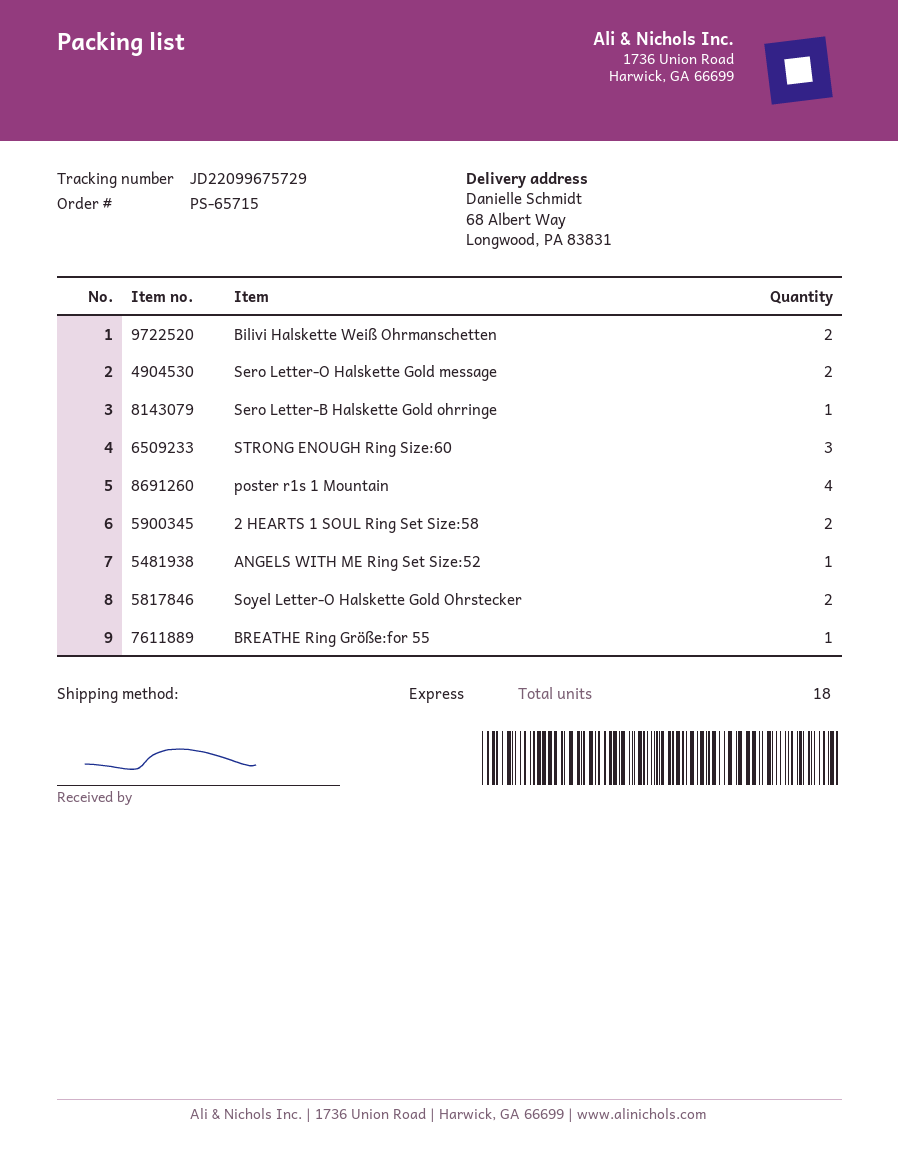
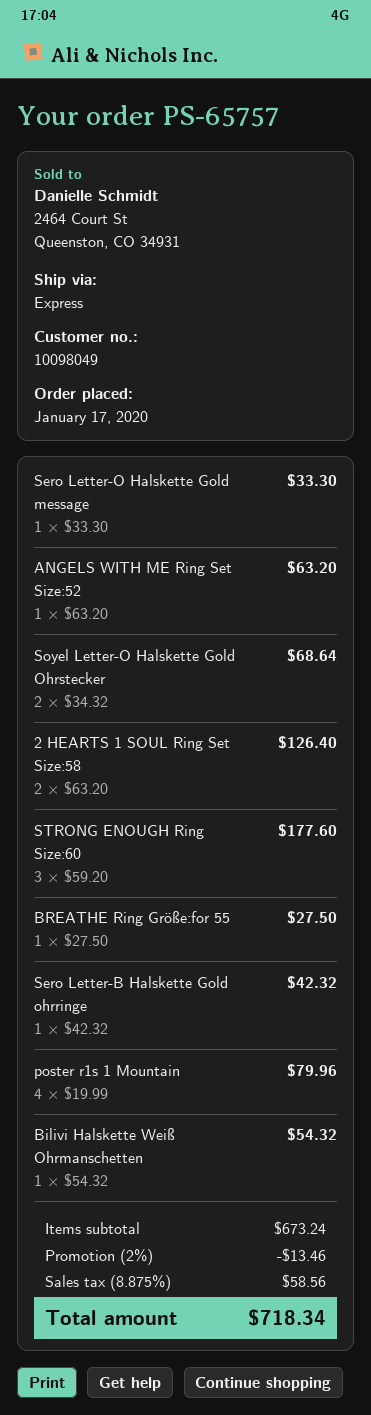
order number: PS-65715 -> PS-65757
Bilivi Halskette Weiß Ohrmanschetten: 2 -> 1
Sero Letter-O Halskette Gold message: 2 -> 1

